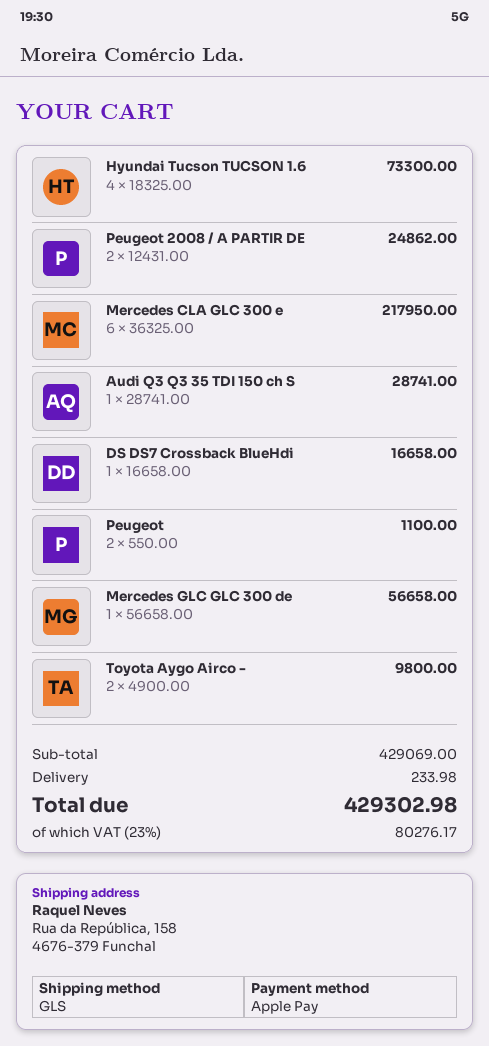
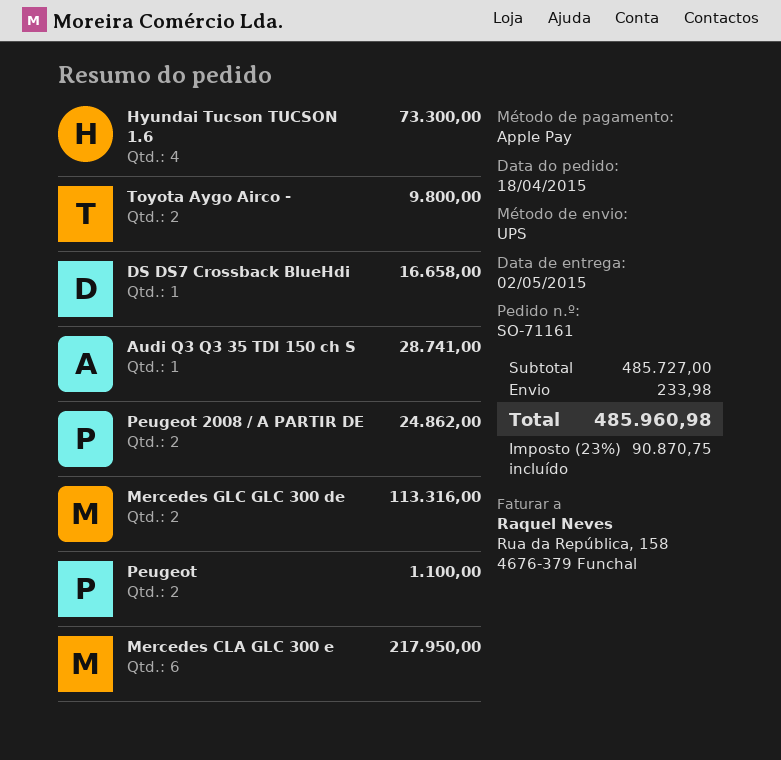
shipping method: GLS -> UPS
Mercedes GLC GLC 300 de: 1 for 56658.00 -> 2 for 113316.00
subtotal: 429069.00 -> 485727.00
tax: 23% = 80276.17 -> 23% = 90870.75
total: 429302.98 -> 485960.98

